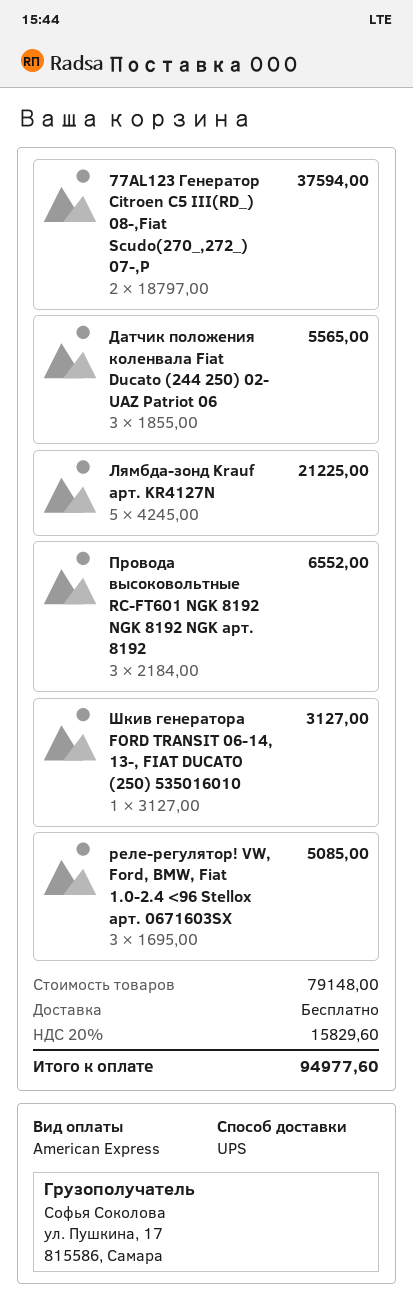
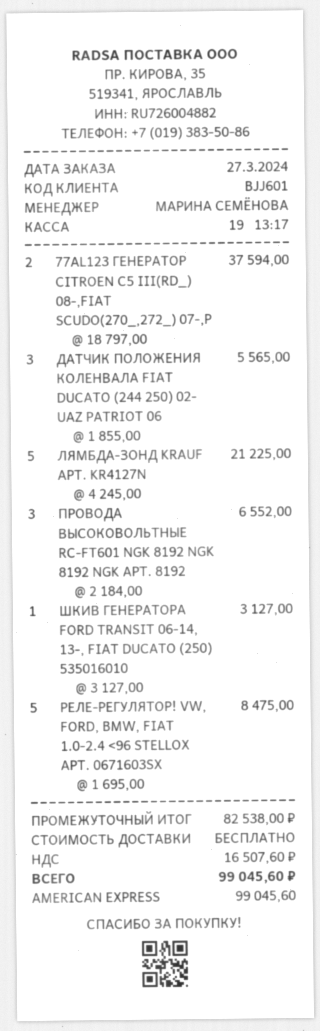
реле-регулятор! VW, Ford, BMW, Fiat 1.0-2.4 <96 Stellox арт. 0671603SX: 3 x 1695.00 = 5085.00 -> 5 x 1695.00 = 8475.00
subtotal: 79148.00 -> 82538.00
tax: 15829.60 -> 16507.60
total: 94977.60 -> 99045.60

